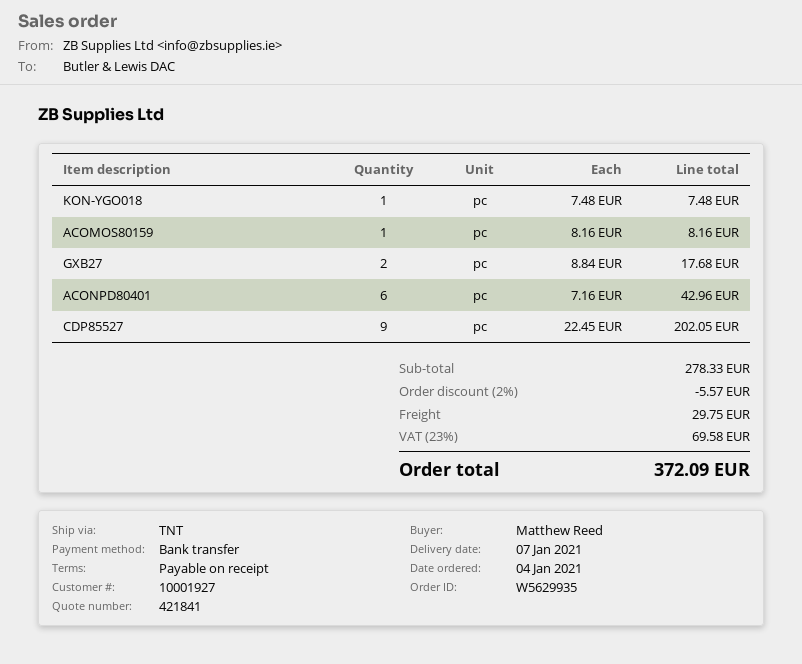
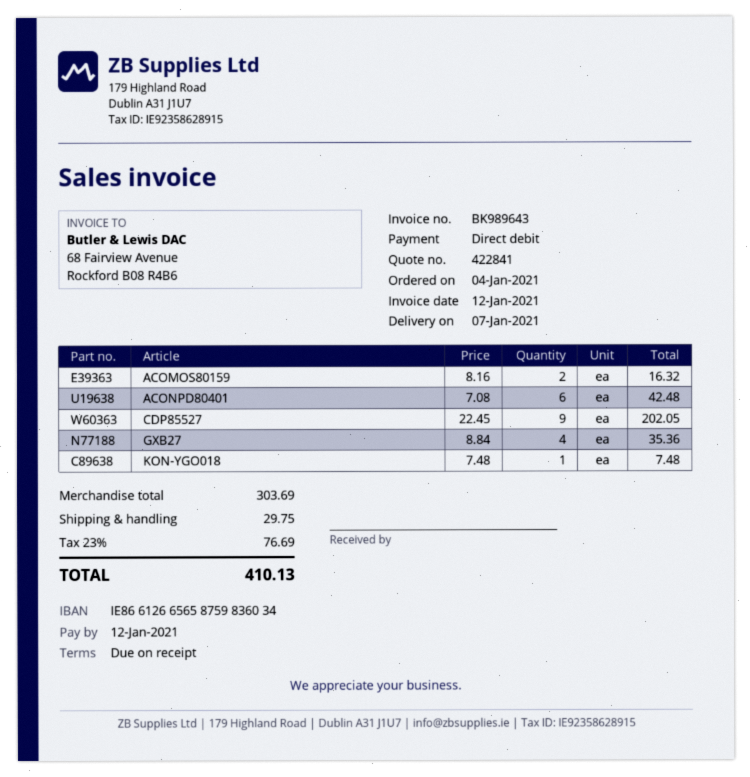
quote number: 421841 -> 422841
payment method: bank transfer -> direct debit
ACOMOS80159: 1 x 8.16 = 8.16 -> 2 x 8.16 = 16.32
GXB27: 2 x 8.84 = 17.68 -> 4 x 8.84 = 35.36
ACONPD80401: 6 x 7.16 = 42.96 -> 6 x 7.08 = 42.48
subtotal: 278.33 -> 303.69
discount: 2% = 5.57 -> none
tax: 23% = 69.58 -> 23% = 76.69
total: 372.09 -> 410.13

